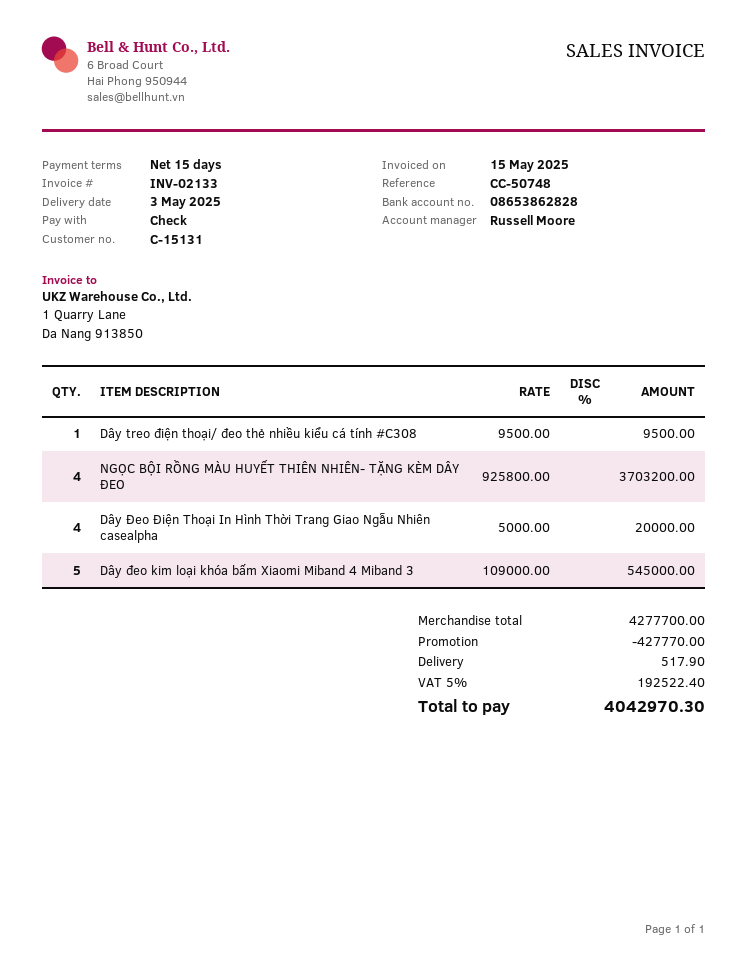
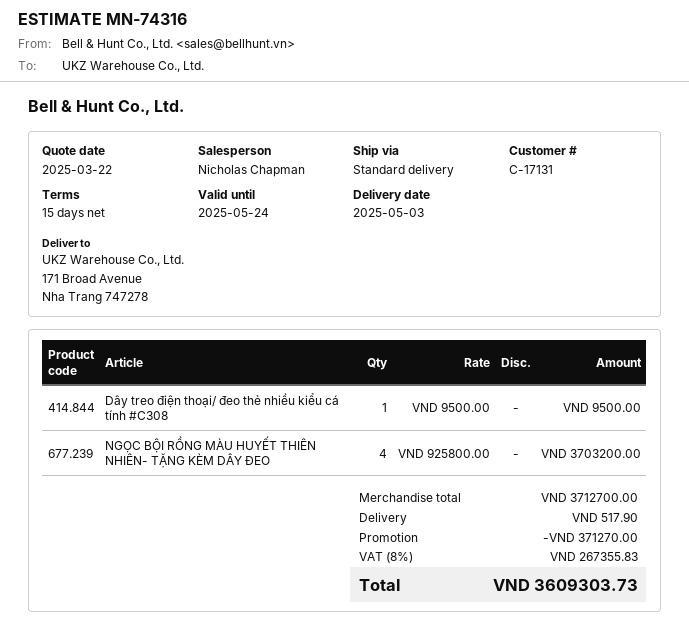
customer number: C-15131 -> C-17131
sales rep: Russell Moore -> Nicholas Chapman
Dây Đeo Điện Thoại In Hình Thời Trang Giao Ngẫu Nhiên casealpha: 4 x 5000.00 = 20000.00 -> none
Dây đeo kim loại khóa bấm Xiaomi Miband 4 Miband 3: 5 x 109000.00 = 545000.00 -> none
subtotal: 4277700.00 -> 3712700.00
discount: 427770.00 -> 371270.00
tax: 5% = 192522.40 -> 8% = 267355.83
total: 4042970.30 -> 3609303.73

